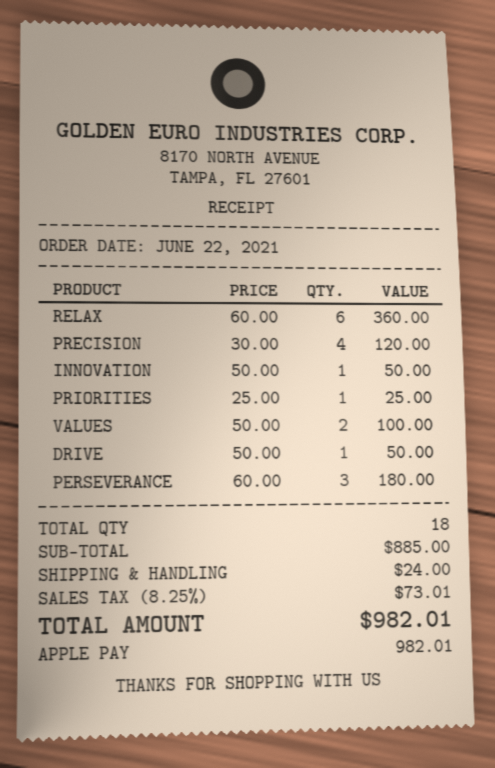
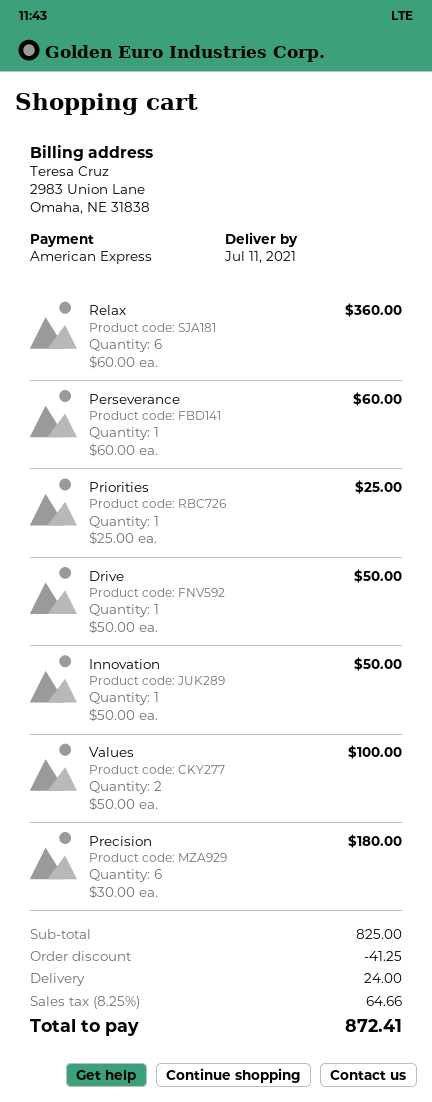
payment method: Apple Pay -> American Express
PRECISION: 4 x 30.00 = 120.00 -> 6 x 30.00 = 180.00
PERSEVERANCE: 3 x 60.00 = 180.00 -> 1 x 60.00 = 60.00
subtotal: 885.00 -> 825.00
discount: none -> 41.25
tax: 8.25% = 73.01 -> 8.25% = 64.66
total: 982.01 -> 872.41

